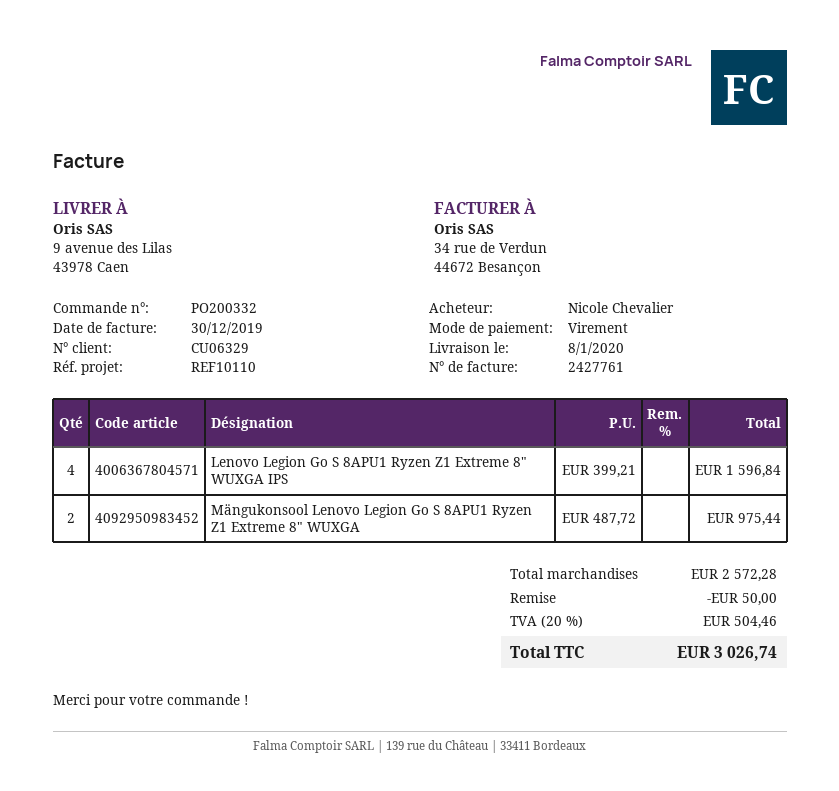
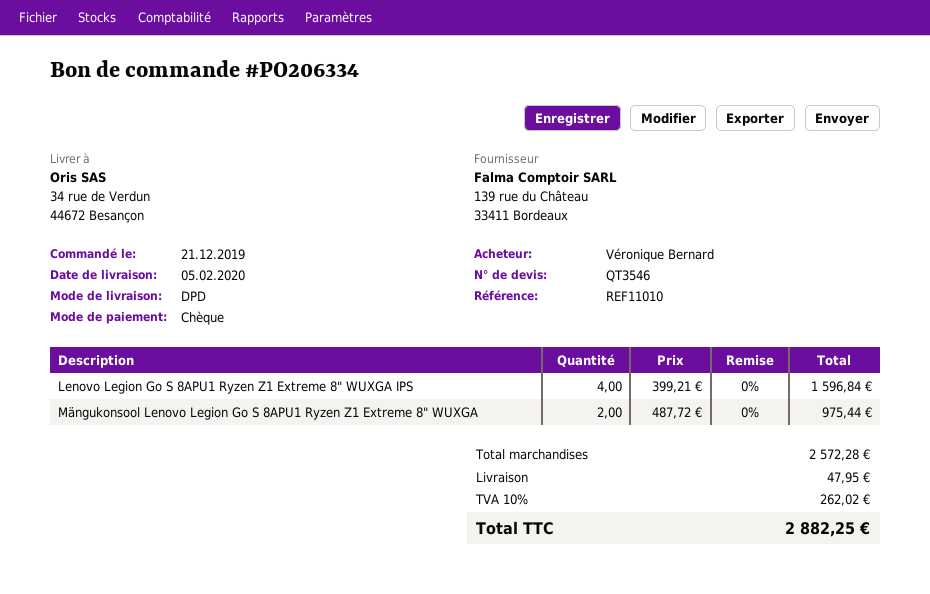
order number: PO200332 -> PO206334
delivery date: 2020-01-08 -> 2020-02-05
reference: REF10110 -> REF11010
ordered by: Nicole Chevalier -> Véronique Bernard
payment method: bank transfer -> cheque
ship to: 9 avenue des Lilas, 43978 Caen -> 34 rue de Verdun, 44672 Besançon
discount: 50.00 -> none
shipping: none -> 47.95
tax: 20% = 504.46 -> 10% = 262.02
total: 3026.74 -> 2882.25

